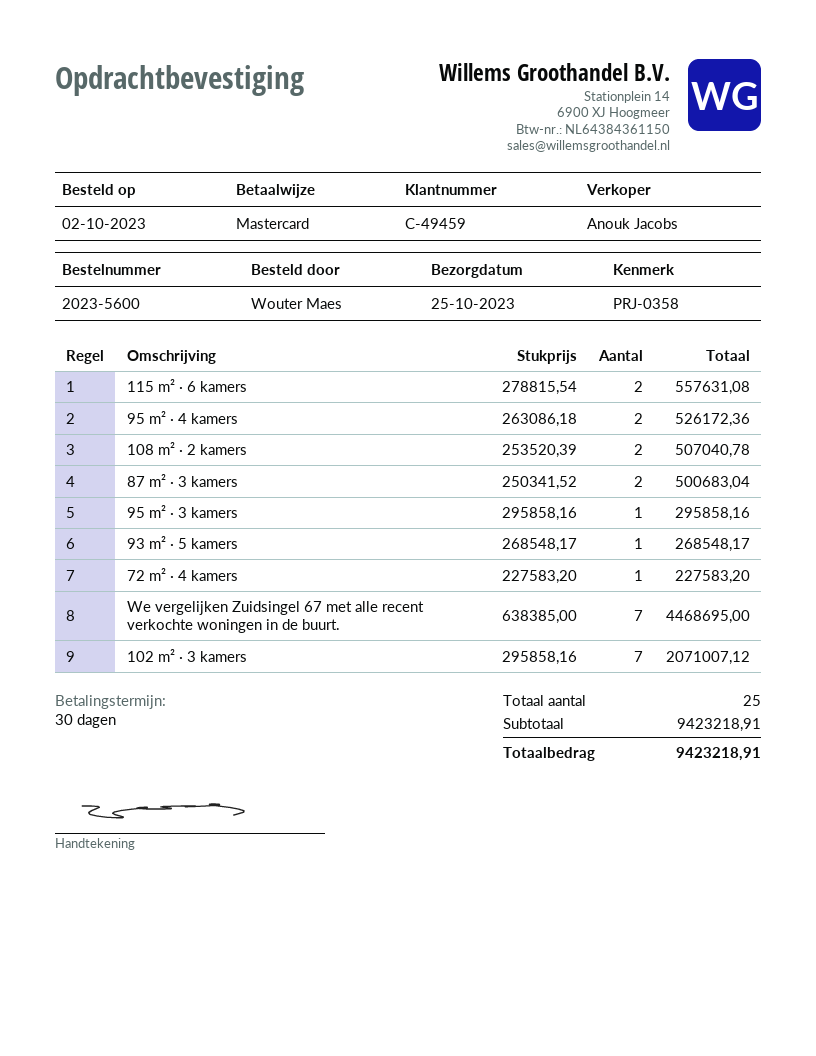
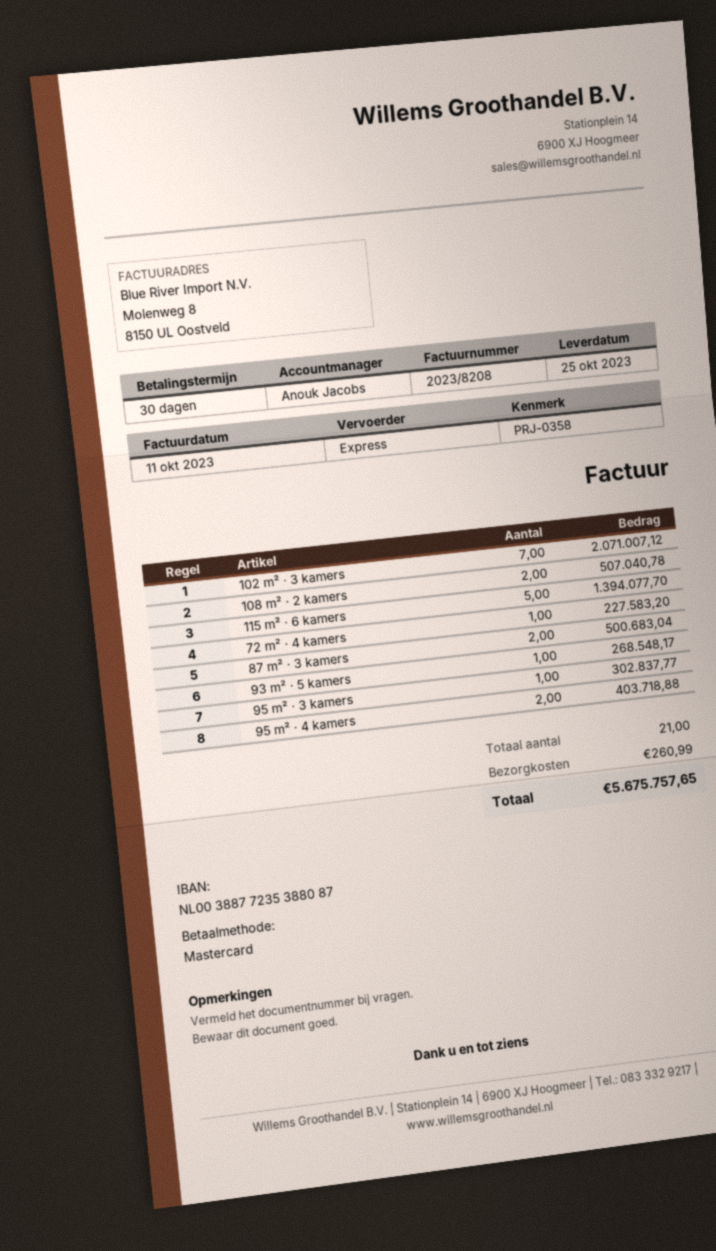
115 m² · 6 kamers: 2 for 557631.08 -> 5 for 1394077.70
95 m² · 4 kamers: 2 for 526172.36 -> 2 for 403718.88
95 m² · 3 kamers: 1 for 295858.16 -> 1 for 302837.77
We vergelijken Zuidsingel 67 met alle recent verkochte woningen in de buurt.: 7 for 4468695.00 -> none
total quantity: 25 -> 21
shipping: none -> 260.99
total: 9423218.91 -> 5675757.65

